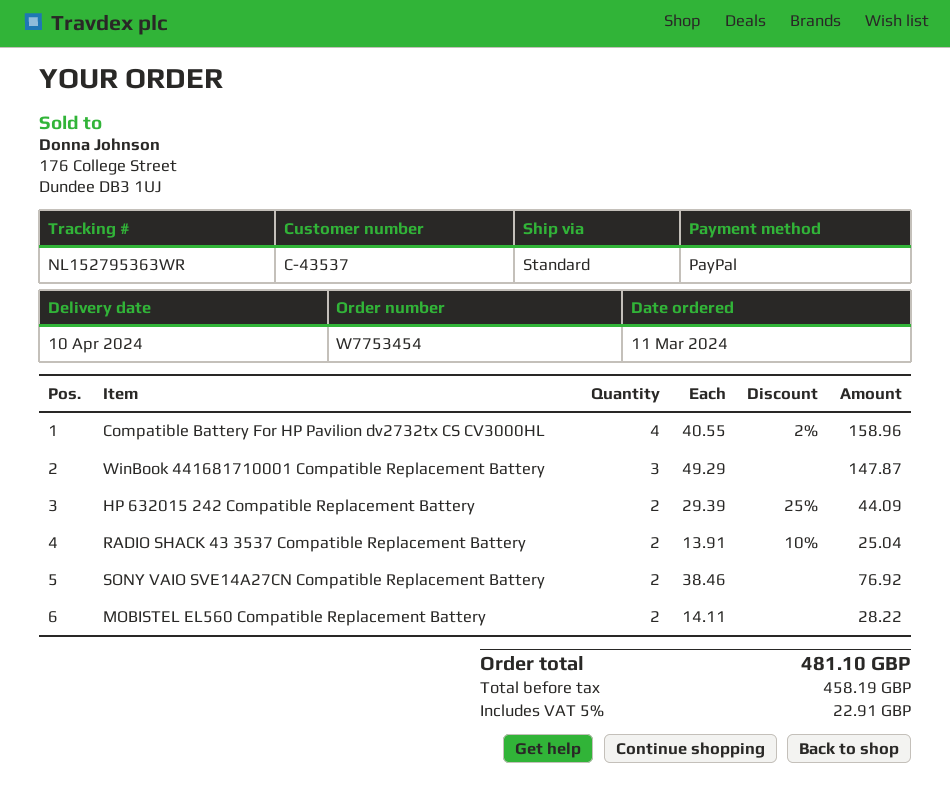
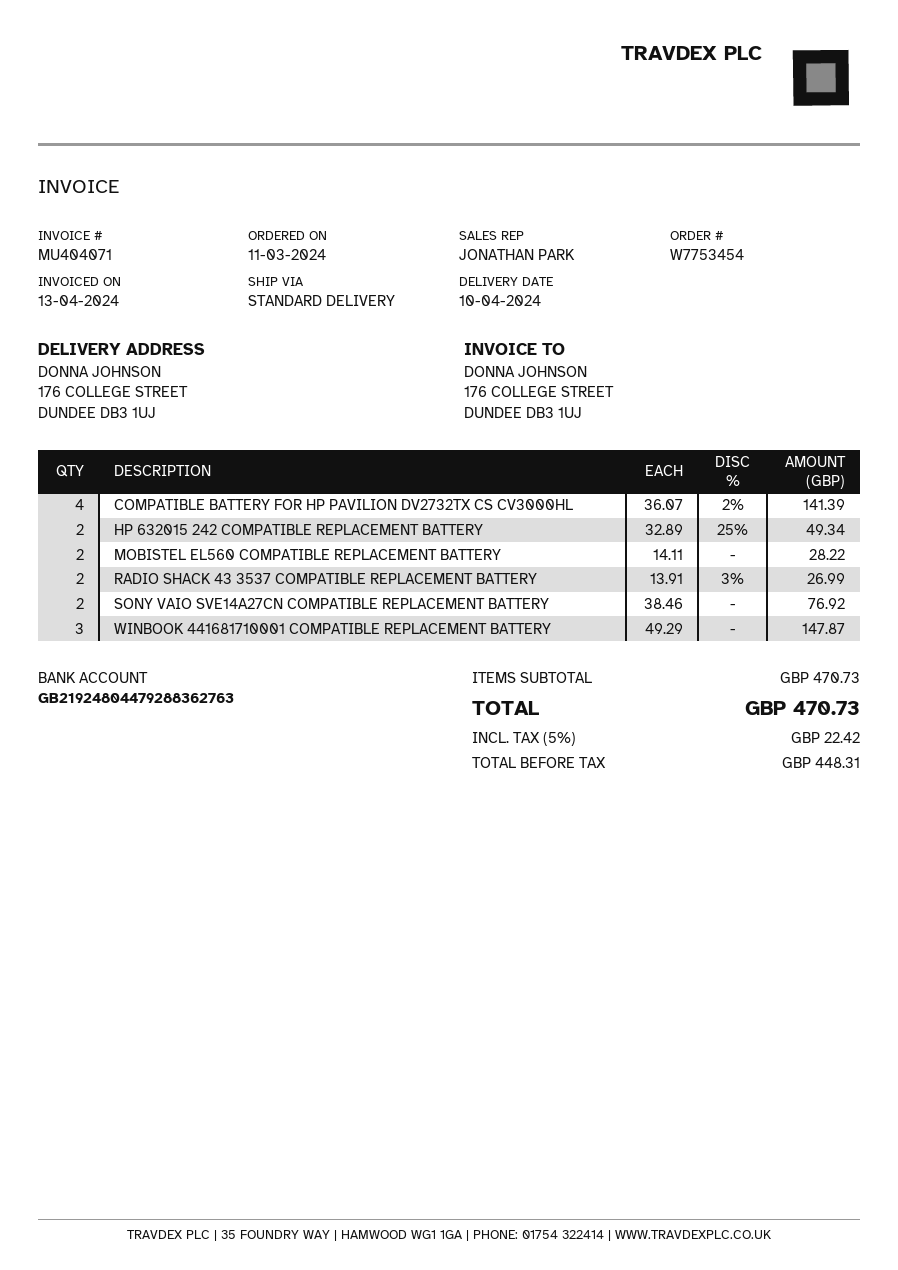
Compatible Battery For HP Pavilion dv2732tx CS CV3000HL: 4 x 40.55 - 2% = 158.96 -> 4 x 36.07 - 2% = 141.39
HP 632015 242 Compatible Replacement Battery: 2 x 29.39 - 25% = 44.09 -> 2 x 32.89 - 25% = 49.34
RADIO SHACK 43 3537 Compatible Replacement Battery: 2 x 13.91 - 10% = 25.04 -> 2 x 13.91 - 3% = 26.99
net: 458.19 -> 448.31
tax: 5% = 22.91 -> 5% = 22.42
total: 481.10 -> 470.73

